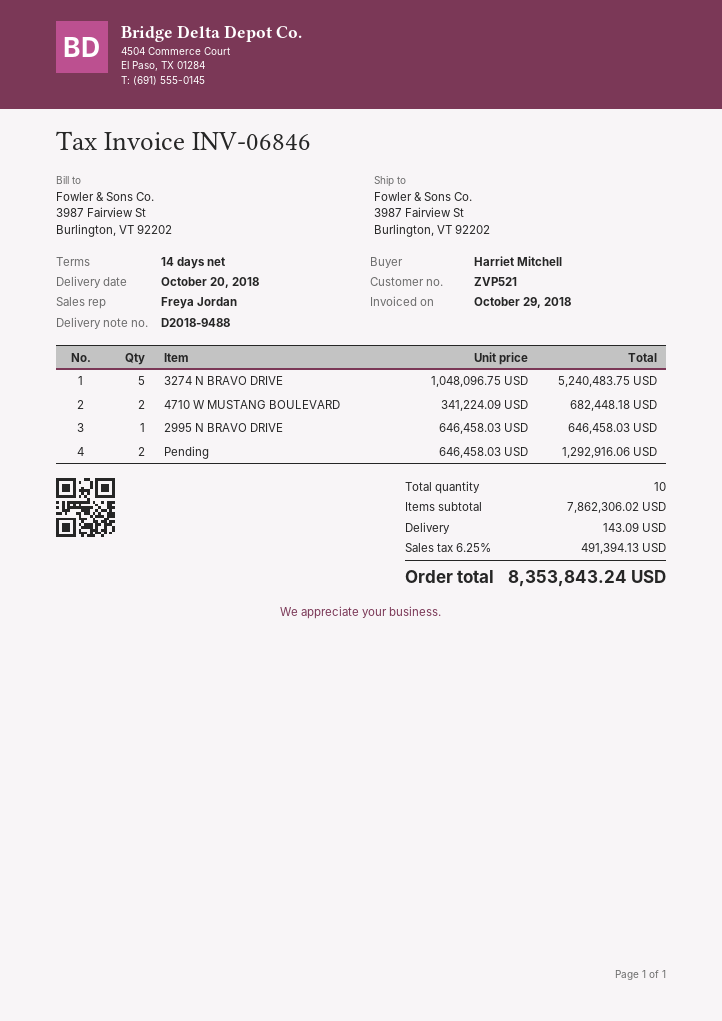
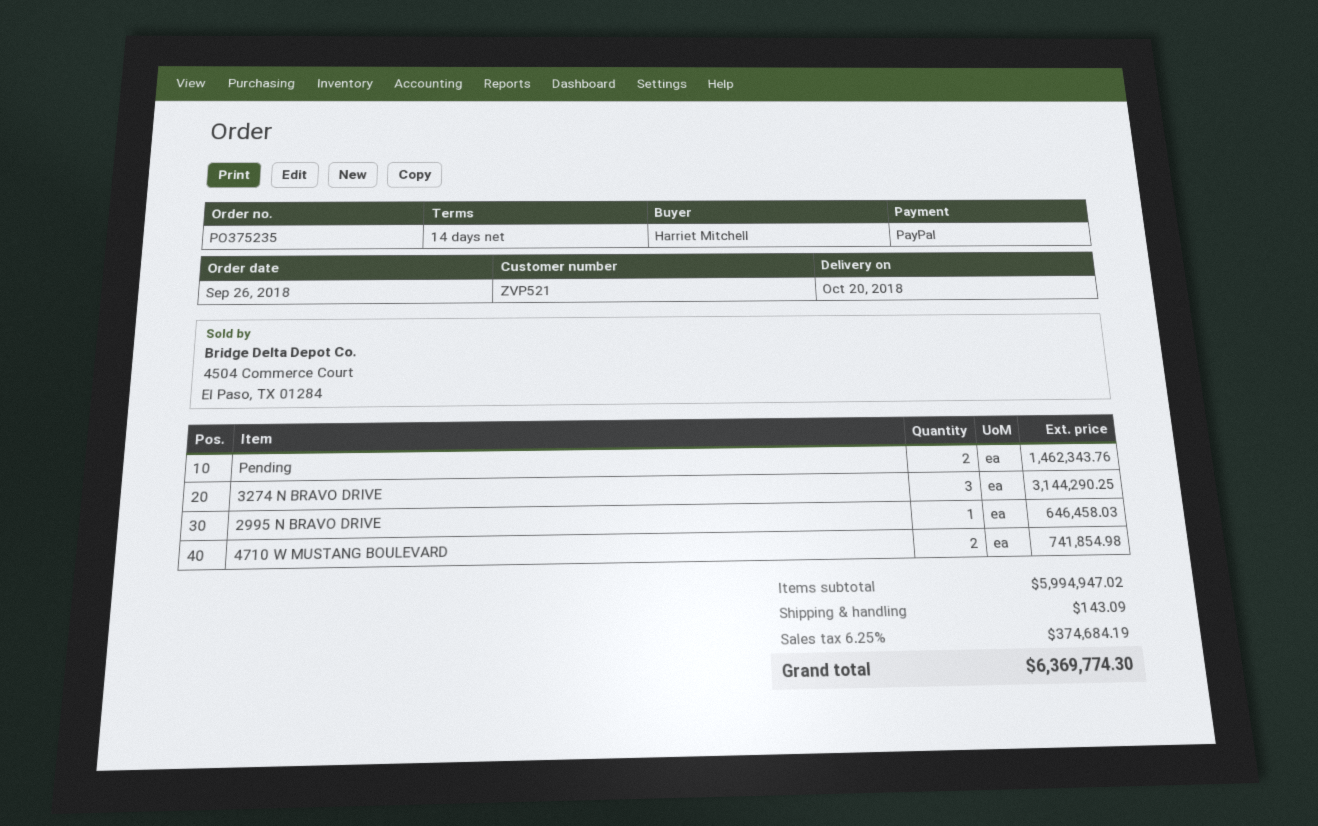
3274 N BRAVO DRIVE: 5 for 5240483.75 -> 3 for 3144290.25
4710 W MUSTANG BOULEVARD: 2 for 682448.18 -> 2 for 741854.98
Pending: 2 for 1292916.06 -> 2 for 1462343.76
subtotal: 7862306.02 -> 5994947.02
tax: 6.25% = 491394.13 -> 6.25% = 374684.19
total: 8353843.24 -> 6369774.30

